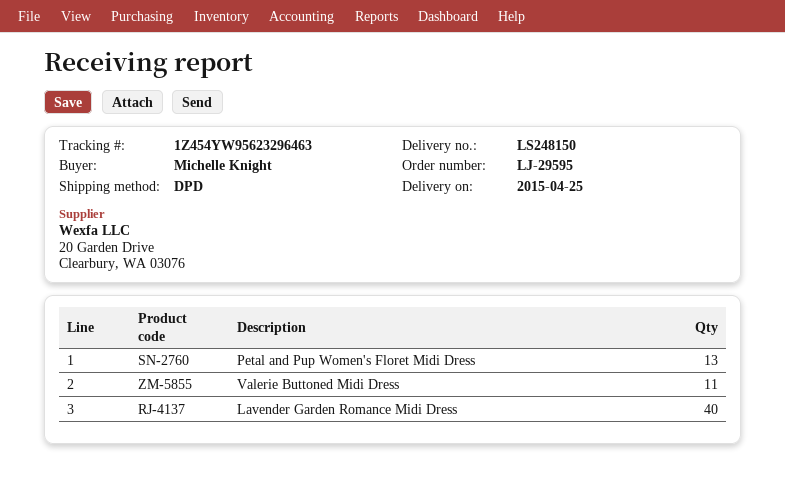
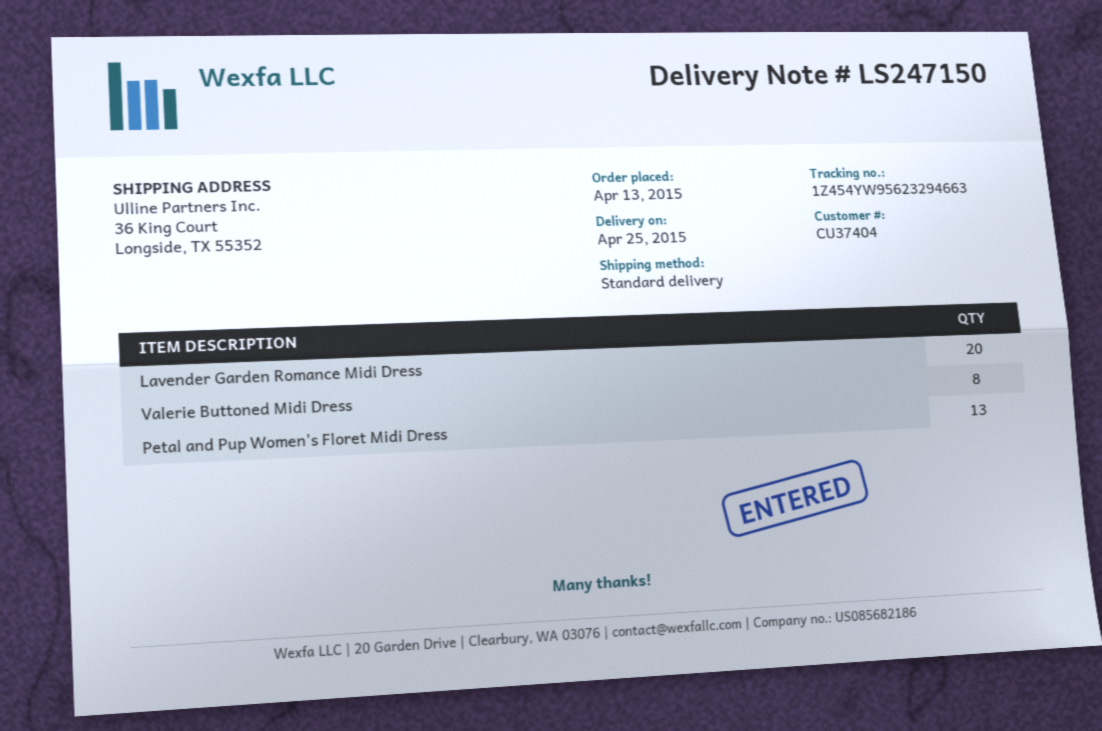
delivery note number: LS248150 -> LS247150
shipping method: DPD -> standard
tracking number: 1Z454YW95623296463 -> 1Z454YW95623294663
Valerie Buttoned Midi Dress: 11 -> 8
Lavender Garden Romance Midi Dress: 40 -> 20

